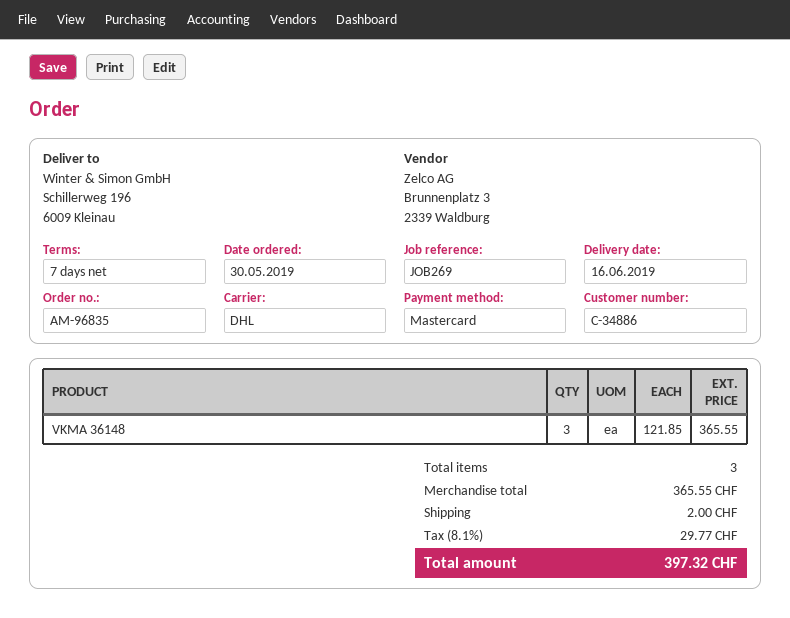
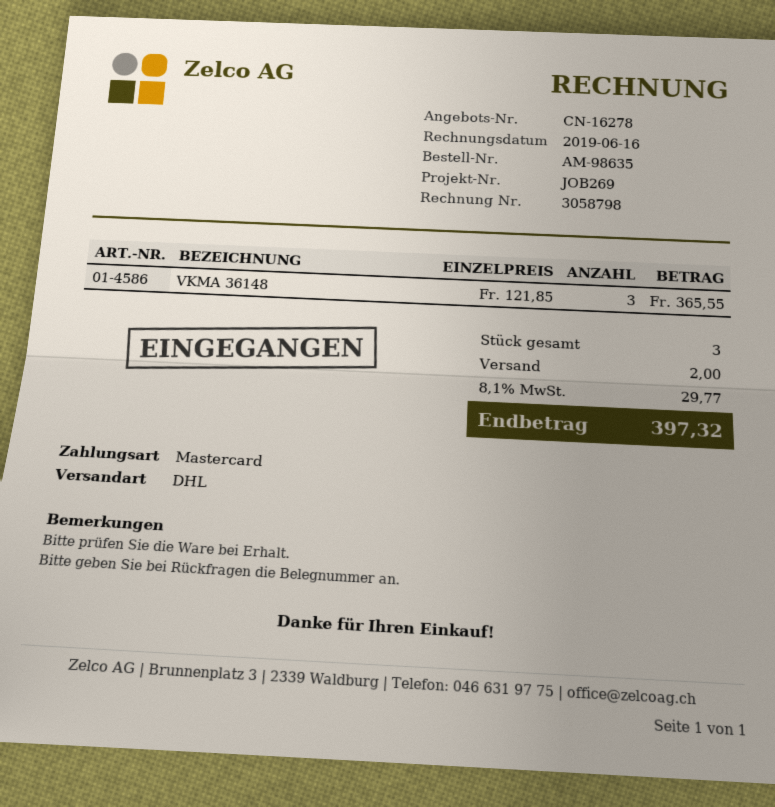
order number: AM-96835 -> AM-98635

